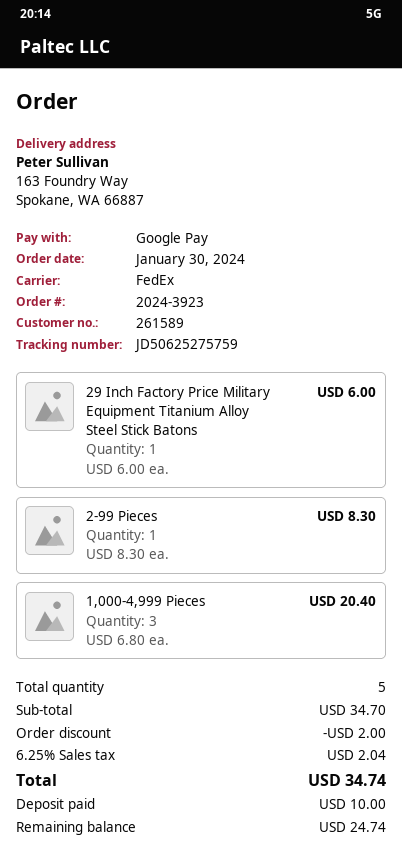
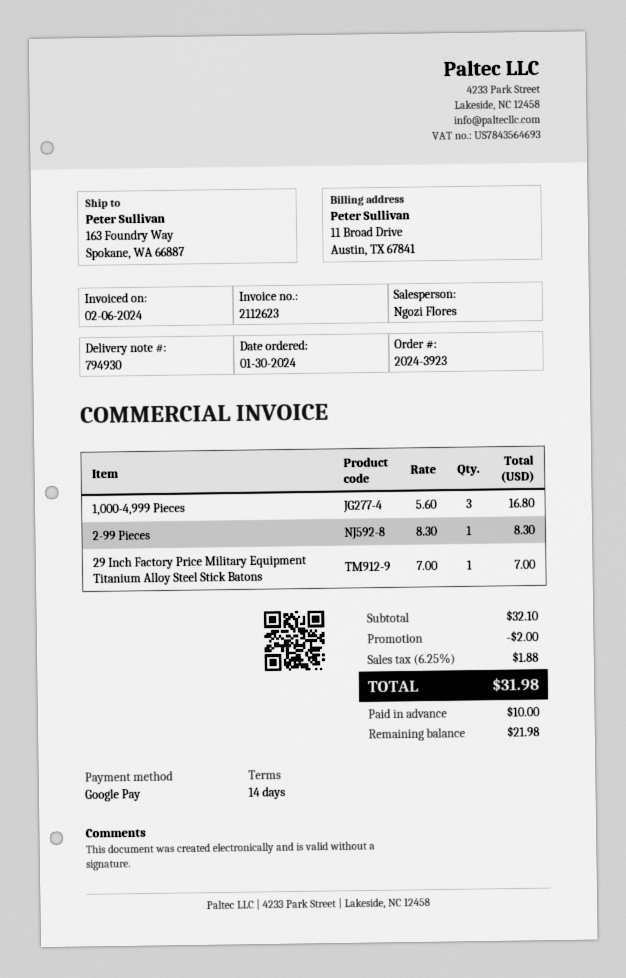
29 Inch Factory Price Military Equipment Titanium Alloy Steel Stick Batons: 1 x 6.00 = 6.00 -> 1 x 7.00 = 7.00
1,000-4,999 Pieces: 3 x 6.80 = 20.40 -> 3 x 5.60 = 16.80
subtotal: 34.70 -> 32.10
tax: 6.25% = 2.04 -> 6.25% = 1.88
total: 34.74 -> 31.98
balance: 24.74 -> 21.98

